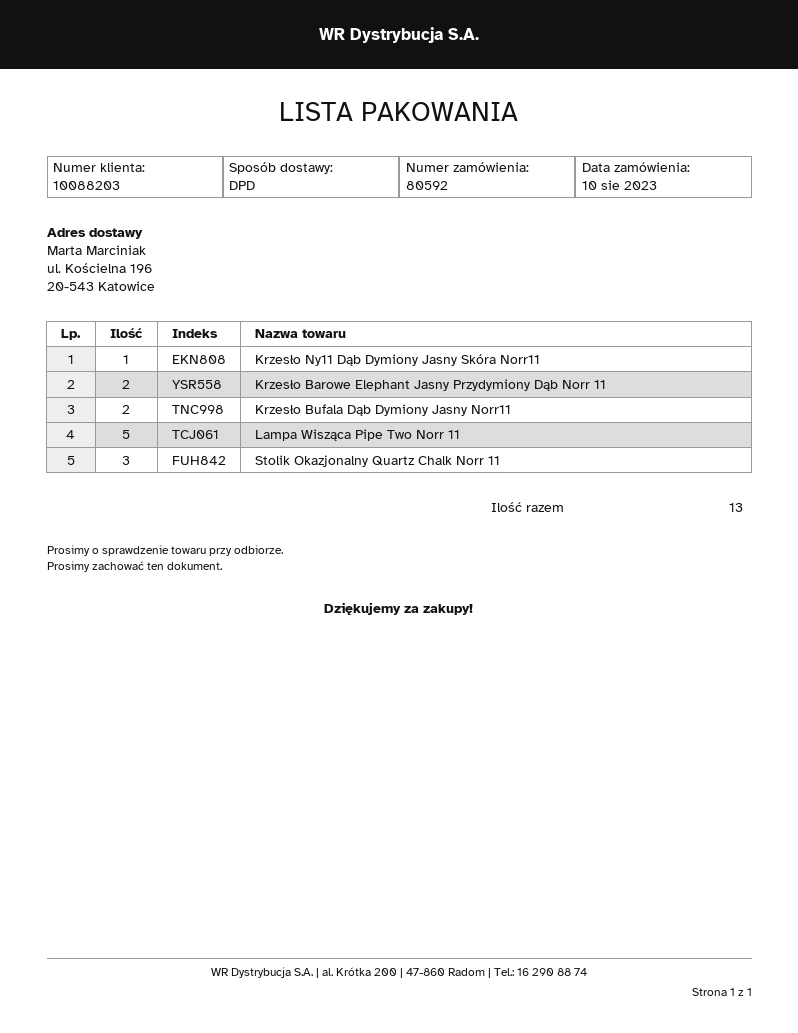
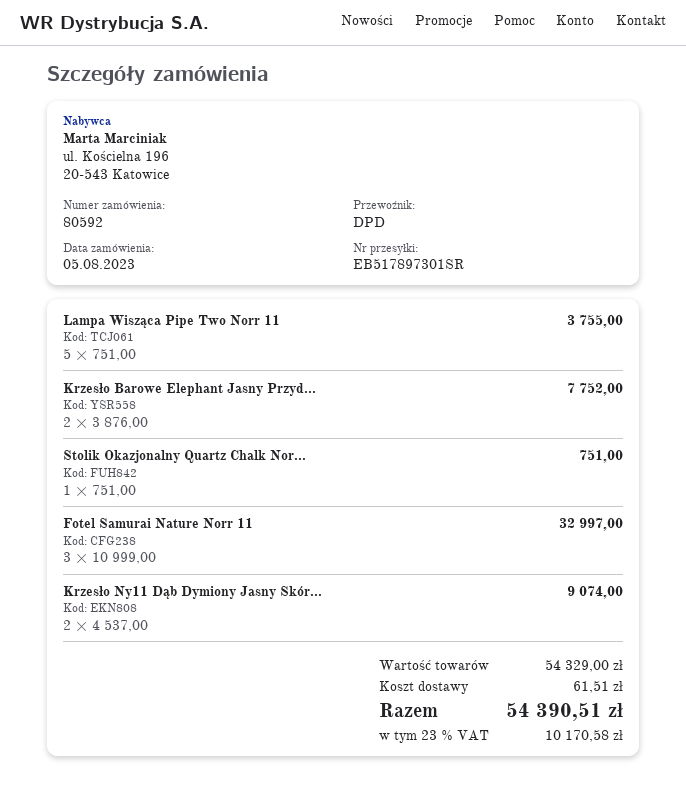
order date: 2023-08-10 -> 2023-08-05
Krzesło Ny11 Dąb Dymiony Jasny Skóra Norr11: 1 -> 2
Krzesło Bufala Dąb Dymiony Jasny Norr11: 2 -> none
Stolik Okazjonalny Quartz Chalk Norr 11: 3 -> 1
Fotel Samurai Nature Norr 11: none -> 3

